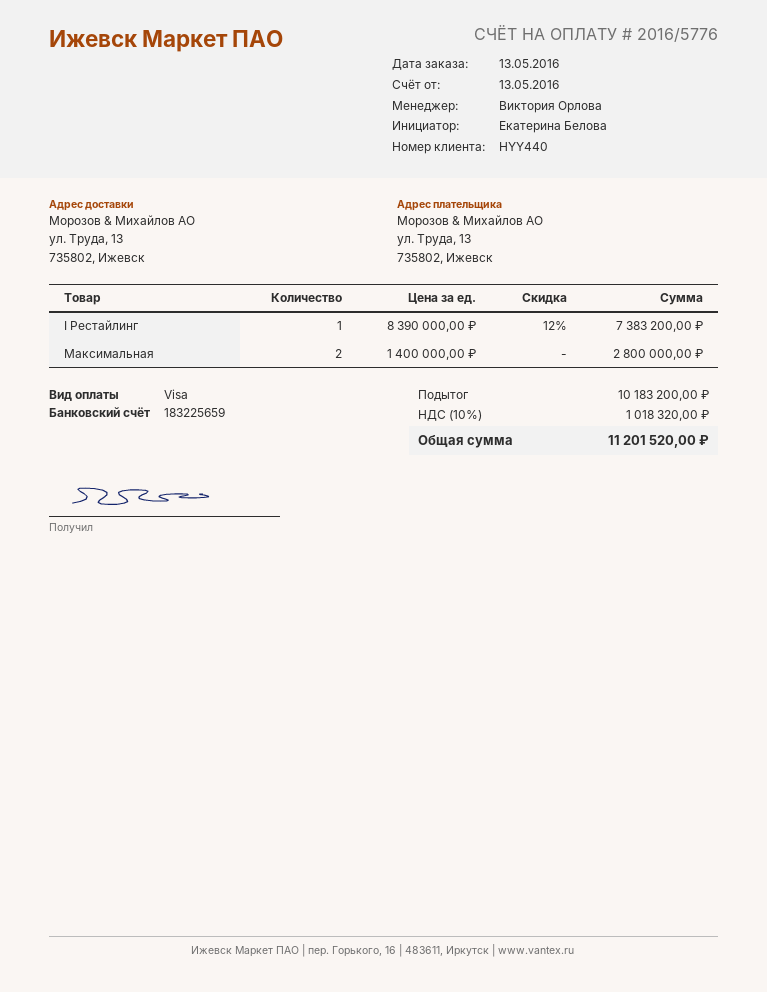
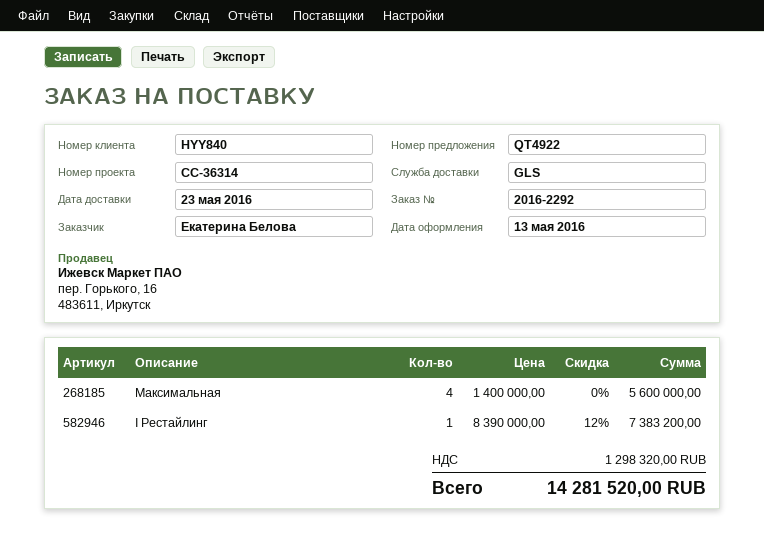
customer number: HYY440 -> HYY840
Максимальная: 2 x 1400000.00 = 2800000.00 -> 4 x 1400000.00 = 5600000.00
tax: 1018320.00 -> 1298320.00
total: 11201520.00 -> 14281520.00

